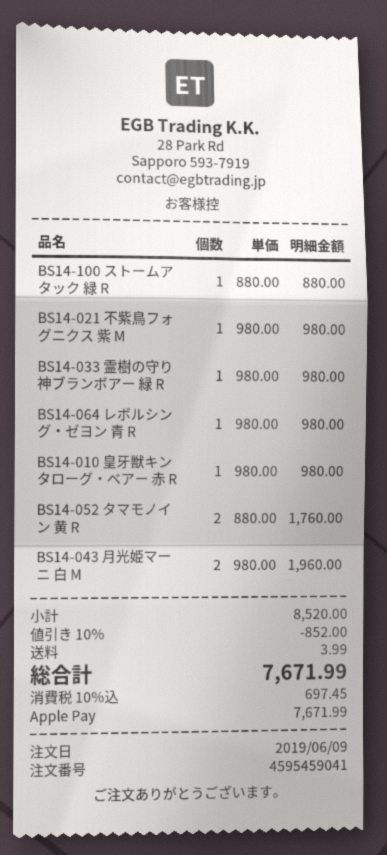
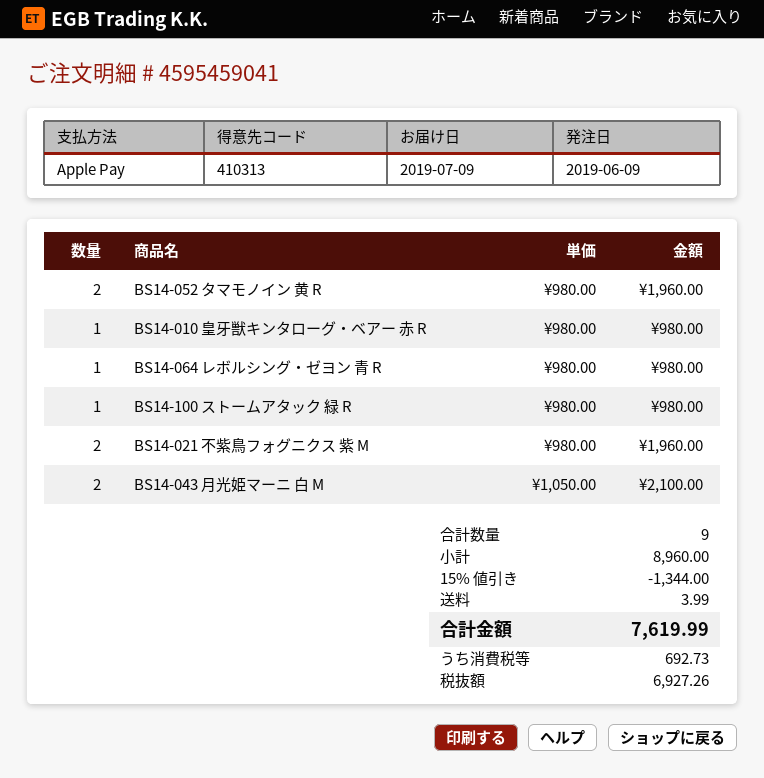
BS14-100 ストームアタック 緑 R: 1 x 880.00 = 880.00 -> 1 x 980.00 = 980.00
BS14-021 不紫鳥フォグニクス 紫 M: 1 x 980.00 = 980.00 -> 2 x 980.00 = 1960.00
BS14-033 霊樹の守り神ブランボアー 緑 R: 1 x 980.00 = 980.00 -> none
BS14-052 タマモノイン 黄 R: 2 x 880.00 = 1760.00 -> 2 x 980.00 = 1960.00
BS14-043 月光姫マーニ 白 M: 2 x 980.00 = 1960.00 -> 2 x 1050.00 = 2100.00
subtotal: 8520.00 -> 8960.00
discount: 10% = 852.00 -> 15% = 1344.00
tax: 697.45 -> 692.73
total: 7671.99 -> 7619.99

